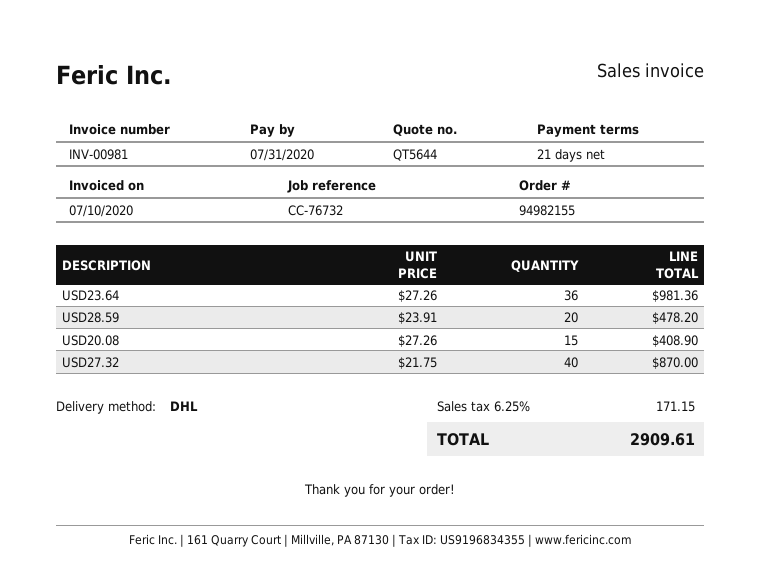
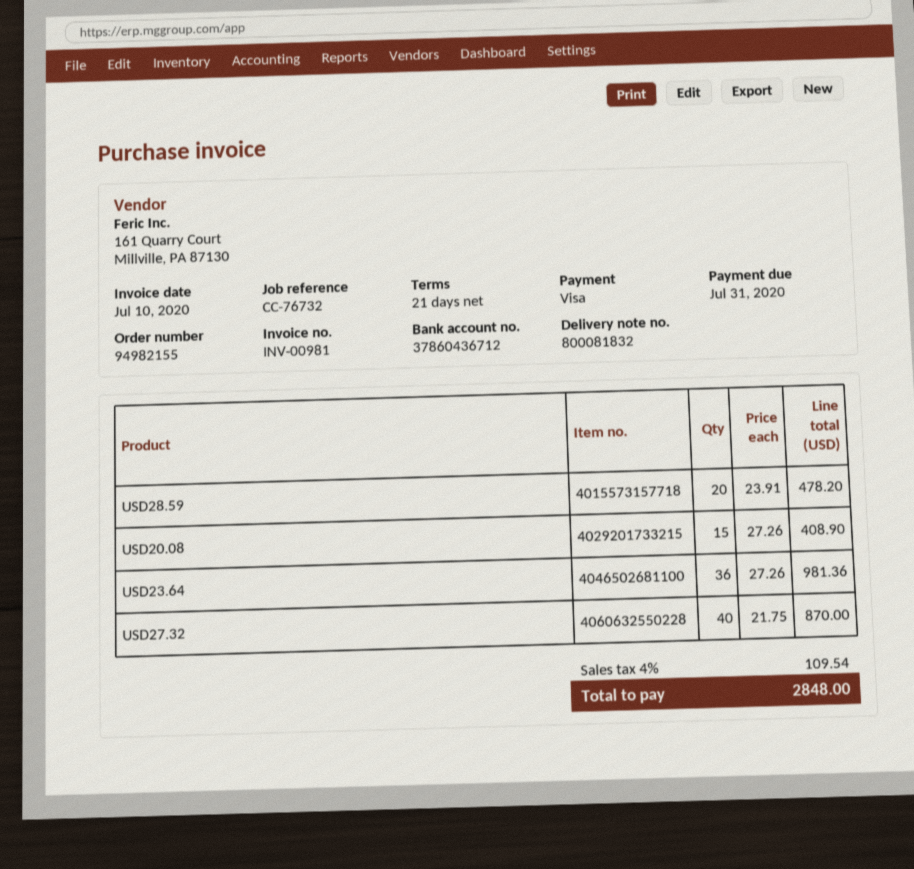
tax: 6.25% = 171.15 -> 4% = 109.54
total: 2909.61 -> 2848.00

